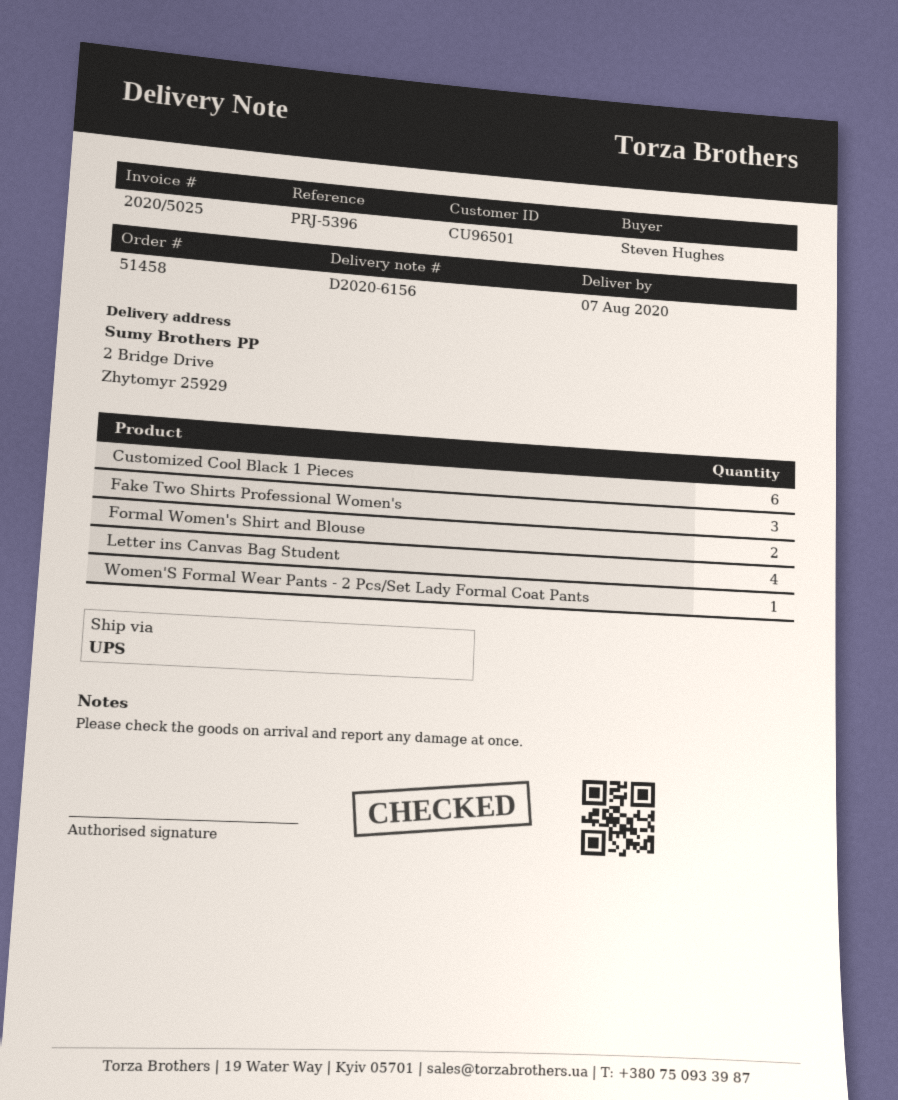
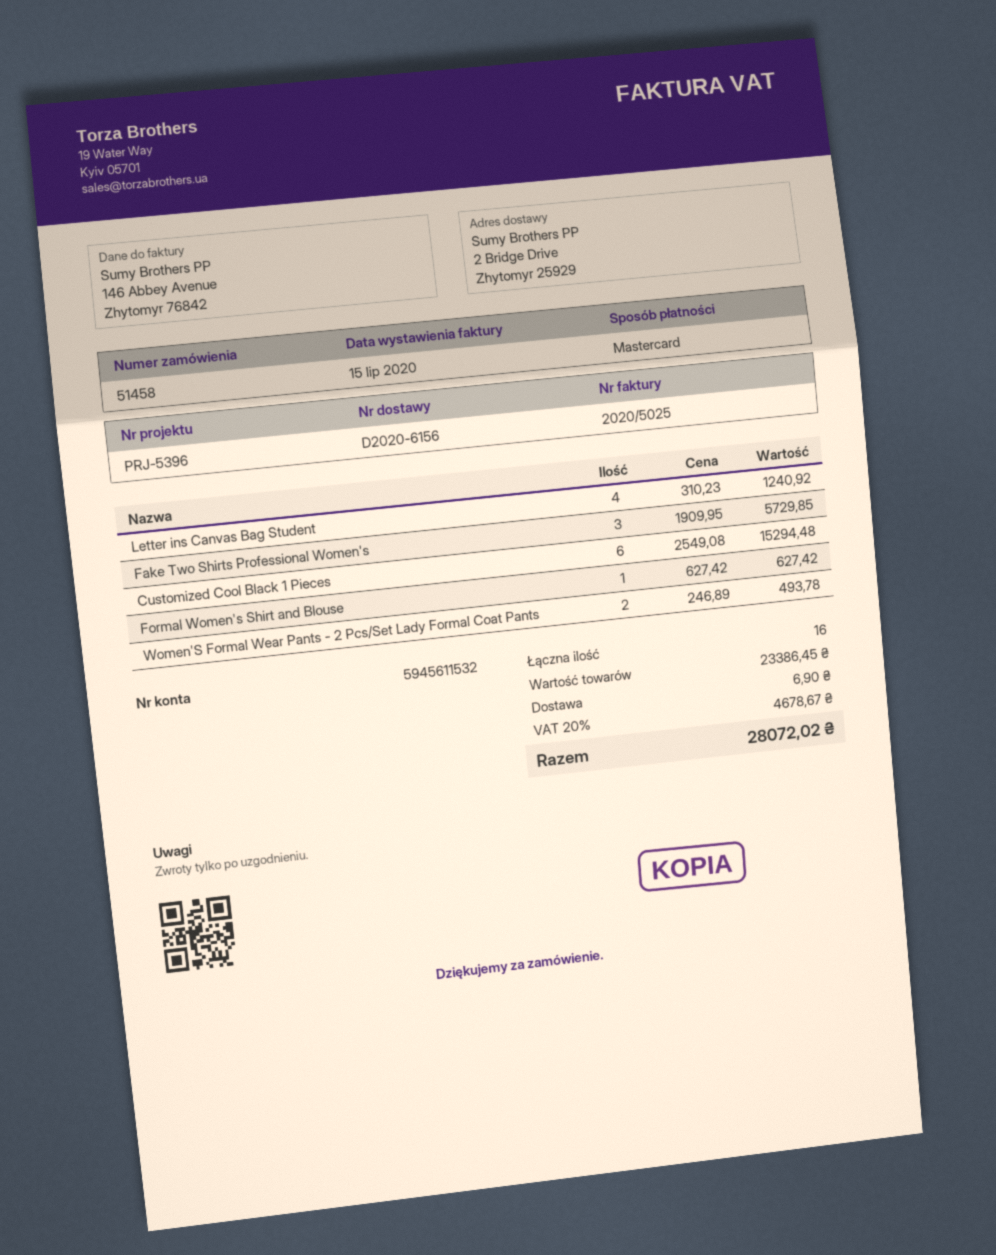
Formal Women's Shirt and Blouse: 2 -> 1
Women'S Formal Wear Pants - 2 Pcs/Set Lady Formal Coat Pants: 1 -> 2

